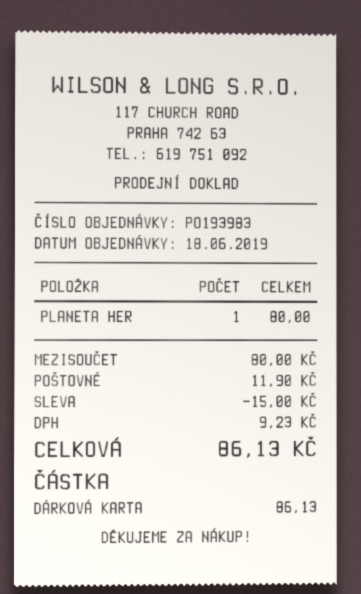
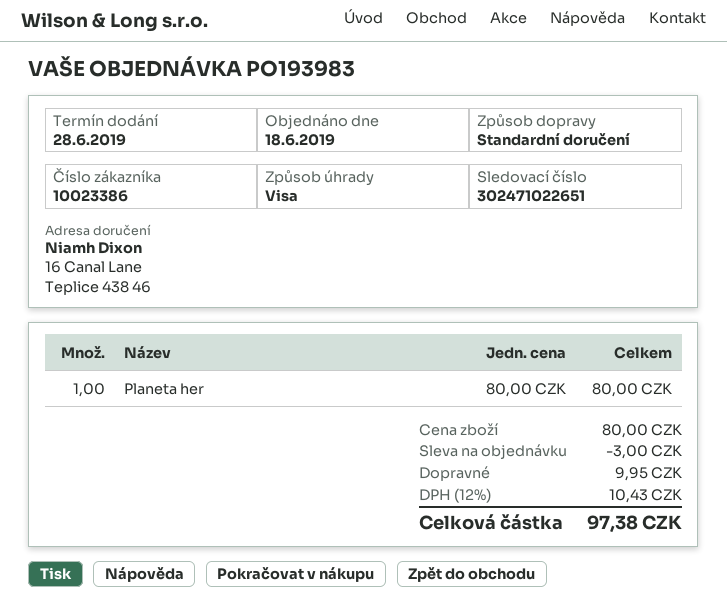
payment method: gift card -> Visa
discount: 15.00 -> 3.00
shipping: 11.90 -> 9.95
tax: 9.23 -> 10.43
total: 86.13 -> 97.38

